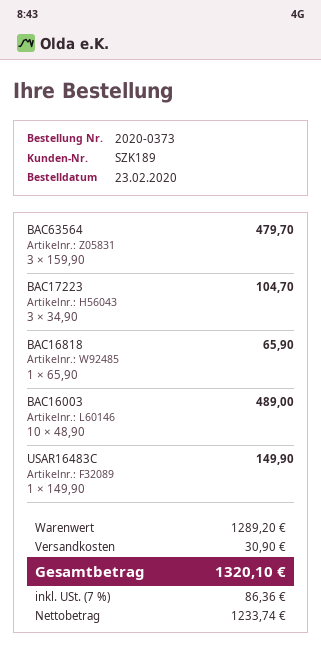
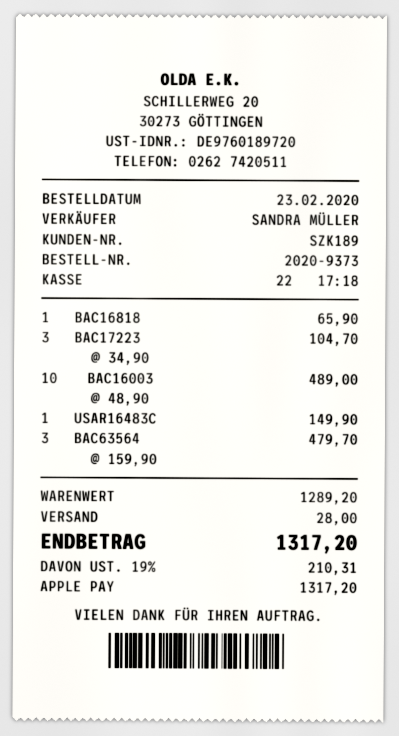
order number: 2020-0373 -> 2020-9373
shipping: 30.90 -> 28.00
tax: 7% = 86.36 -> 19% = 210.31
total: 1320.10 -> 1317.20

